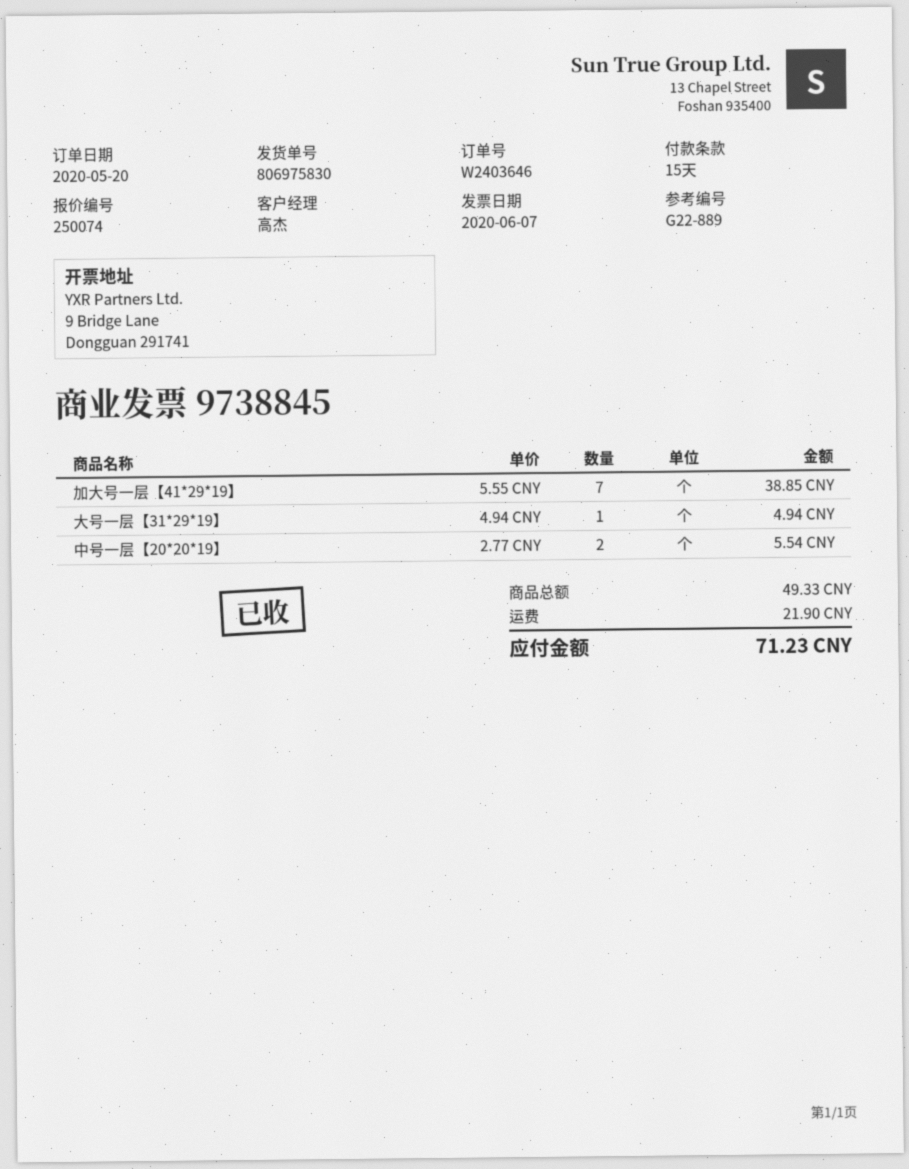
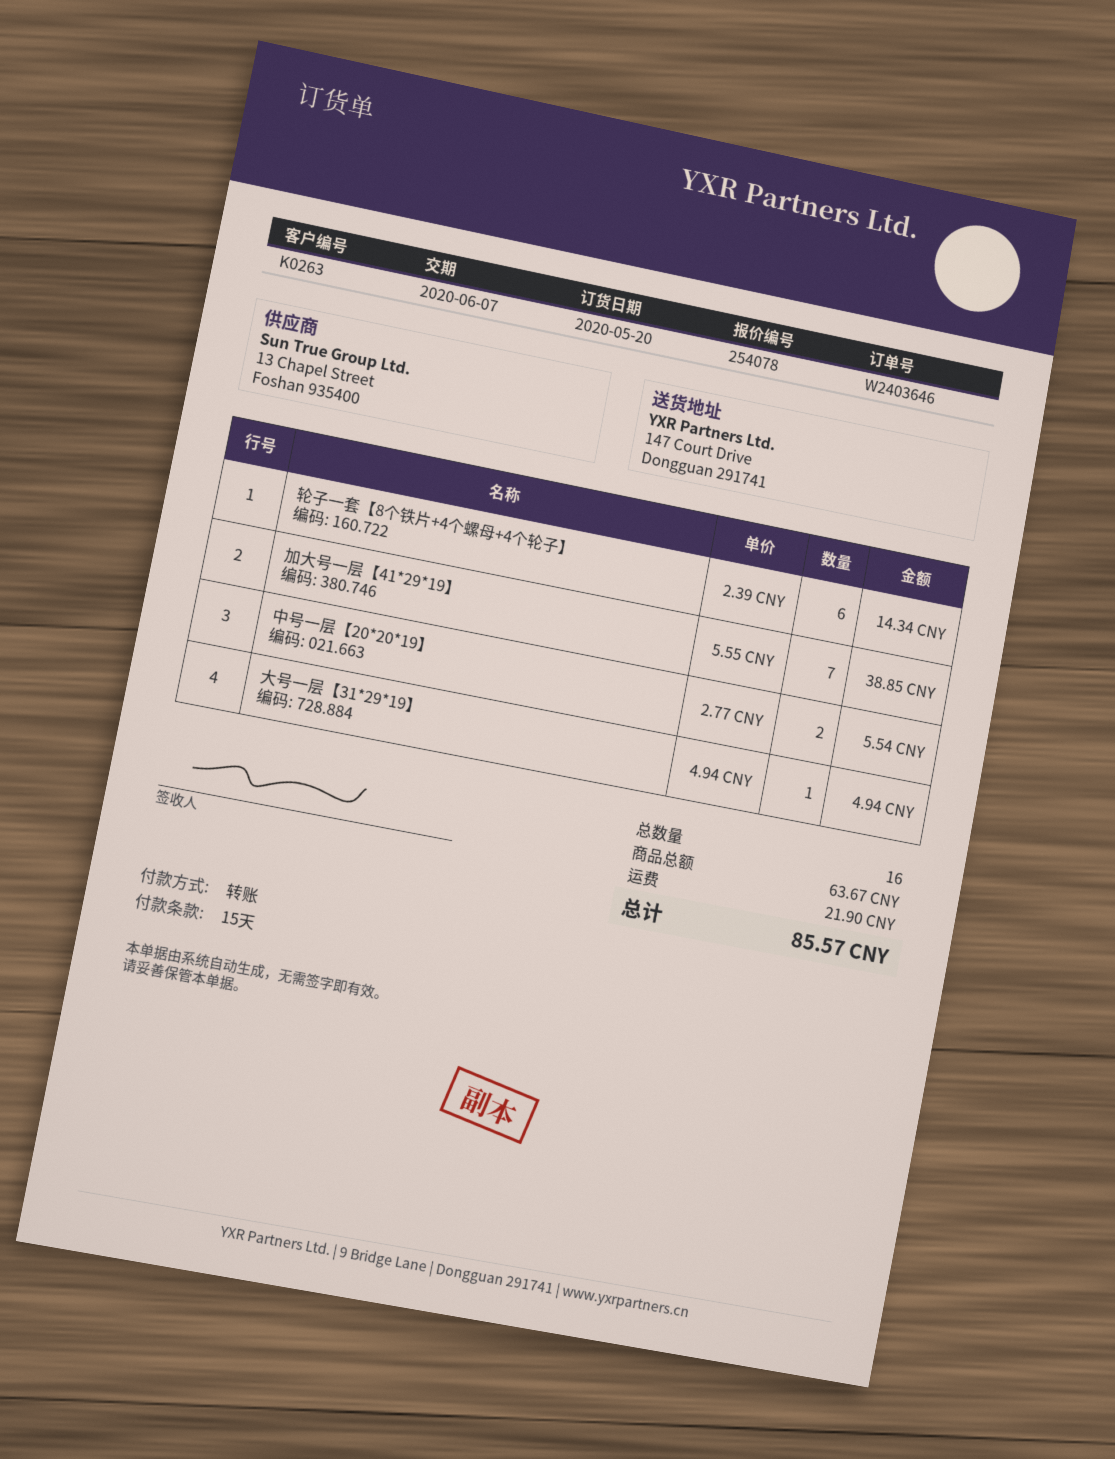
quote number: 250074 -> 254078
轮子一套【8个铁片+4个螺母+4个轮子】: none -> 6 x 2.39 = 14.34
subtotal: 49.33 -> 63.67
total: 71.23 -> 85.57

